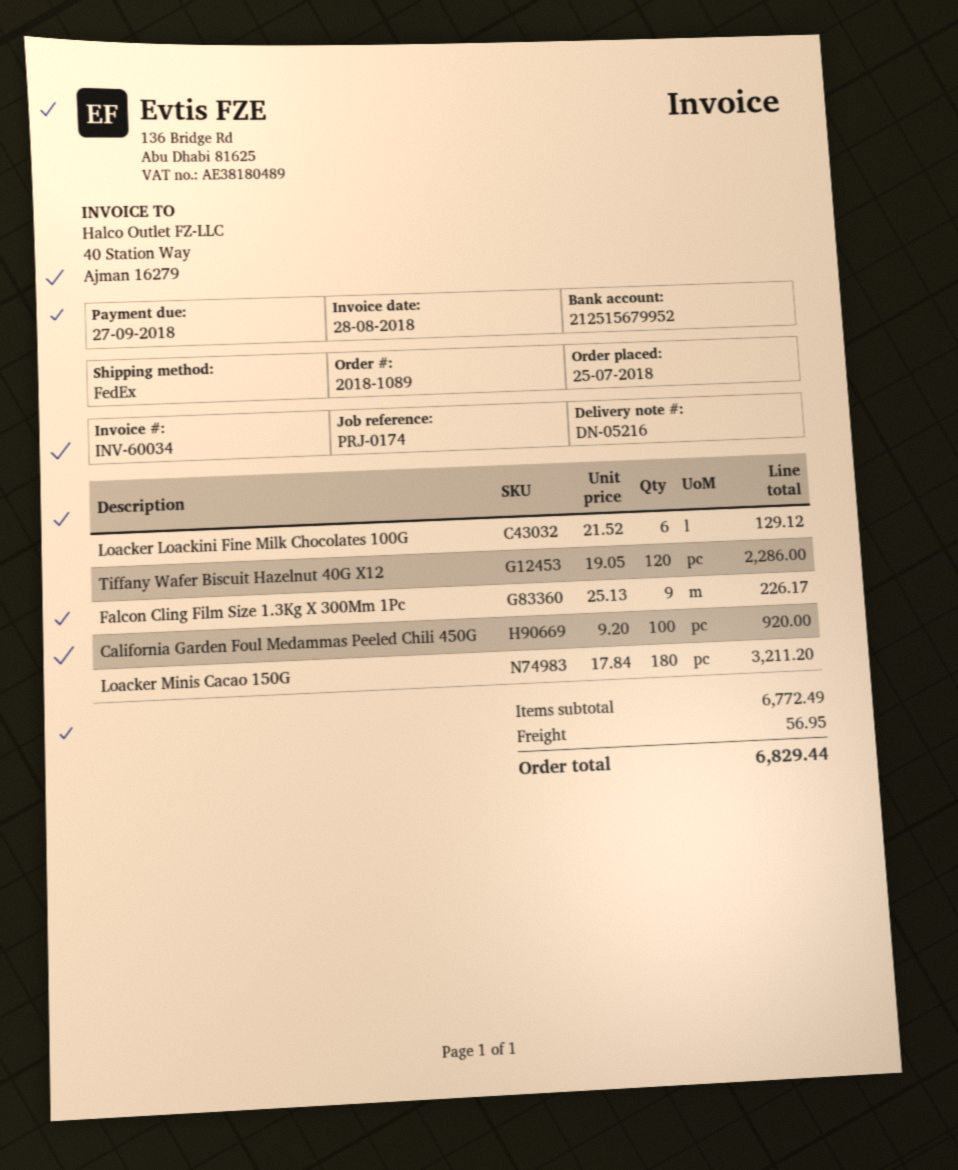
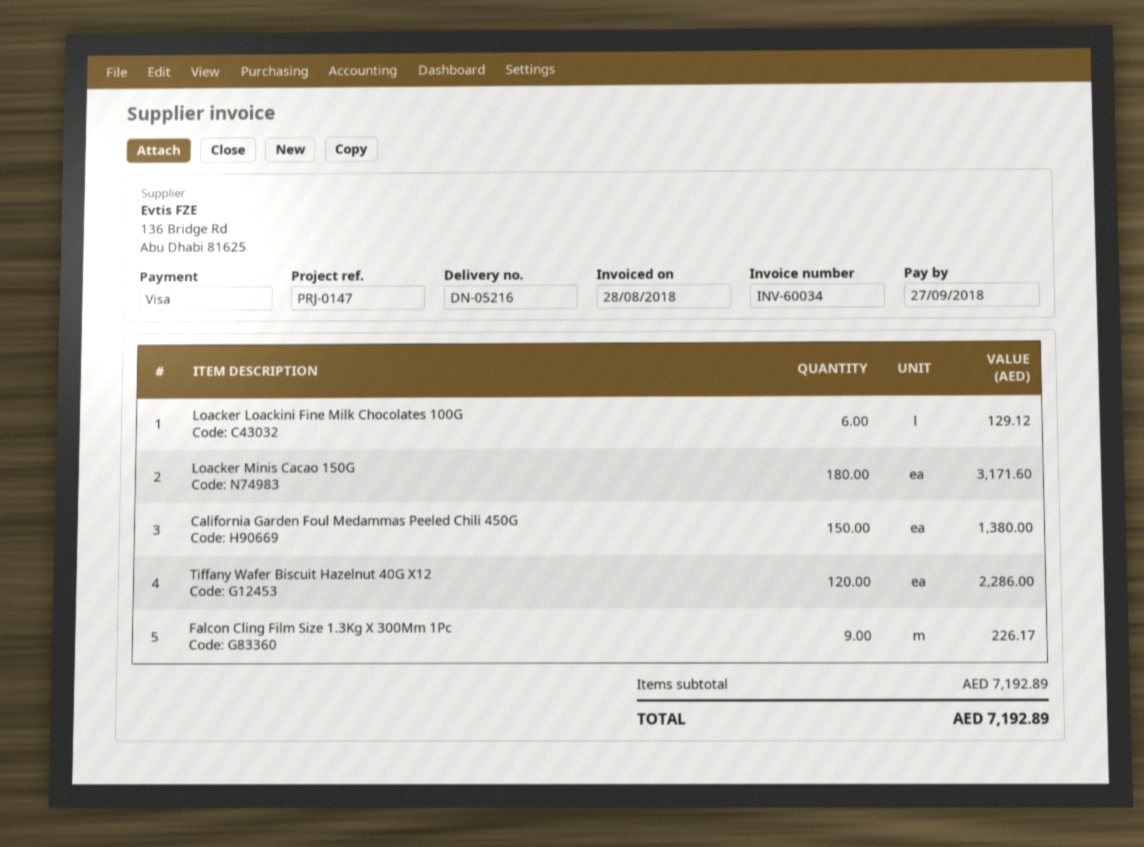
reference: PRJ-0174 -> PRJ-0147
California Garden Foul Medammas Peeled Chili 450G: 100 for 920.00 -> 150 for 1380.00
Loacker Minis Cacao 150G: 180 for 3211.20 -> 180 for 3171.60
subtotal: 6772.49 -> 7192.89
shipping: 56.95 -> none
total: 6829.44 -> 7192.89

